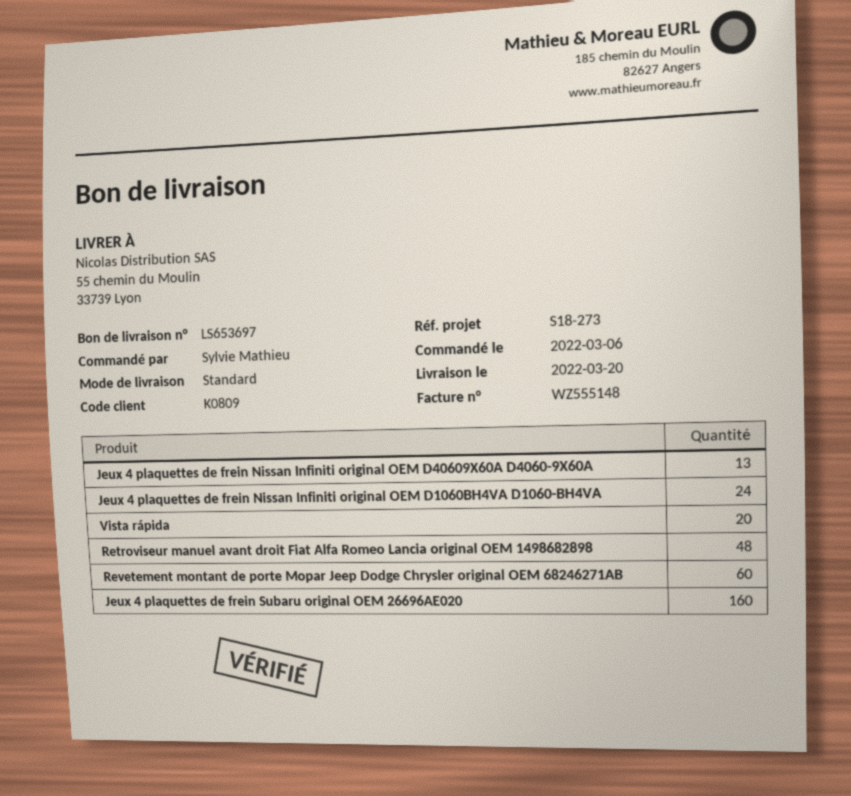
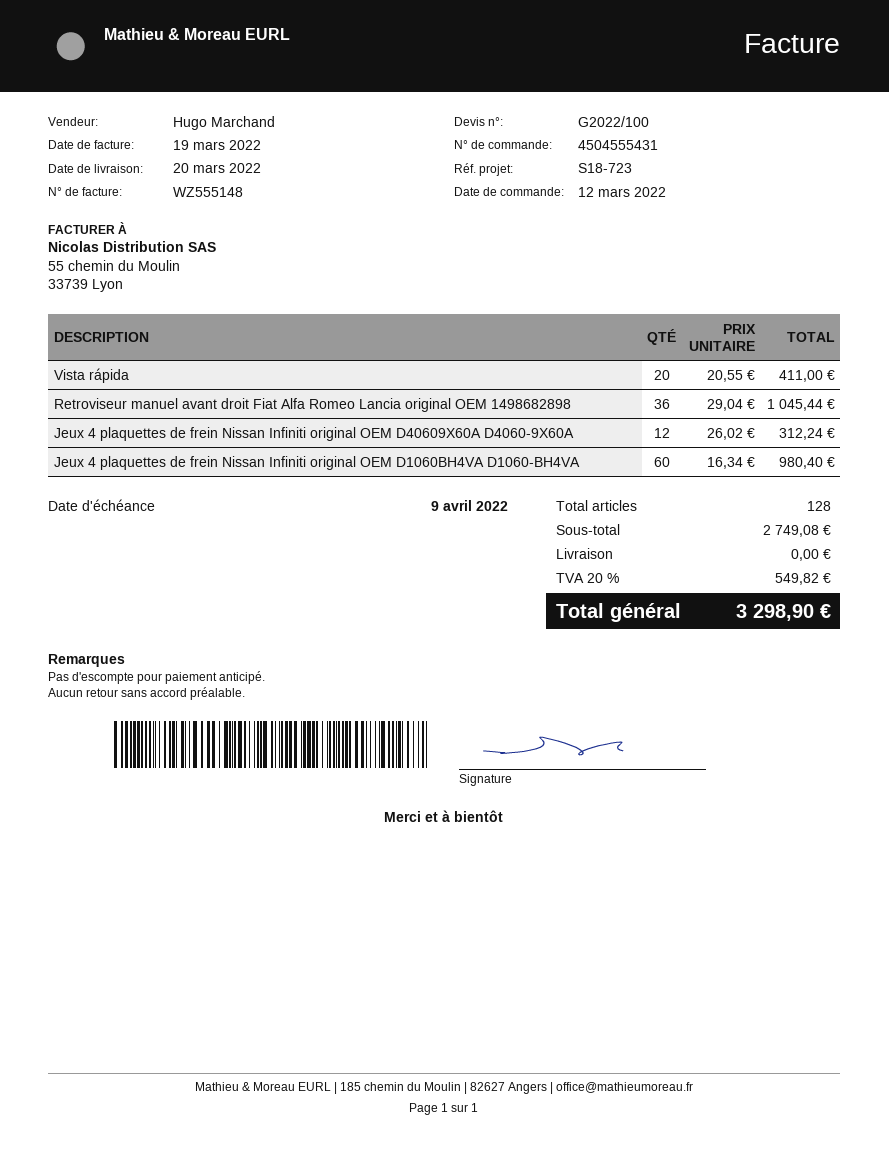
order date: 2022-03-06 -> 2022-03-12
reference: S18-273 -> S18-723
Jeux 4 plaquettes de frein Nissan Infiniti original OEM D40609X60A D4060-9X60A: 13 -> 12
Jeux 4 plaquettes de frein Nissan Infiniti original OEM D1060BH4VA D1060-BH4VA: 24 -> 60
Retroviseur manuel avant droit Fiat Alfa Romeo Lancia original OEM 1498682898: 48 -> 36
Revetement montant de porte Mopar Jeep Dodge Chrysler original OEM 68246271AB: 60 -> none
Jeux 4 plaquettes de frein Subaru original OEM 26696AE020: 160 -> none

